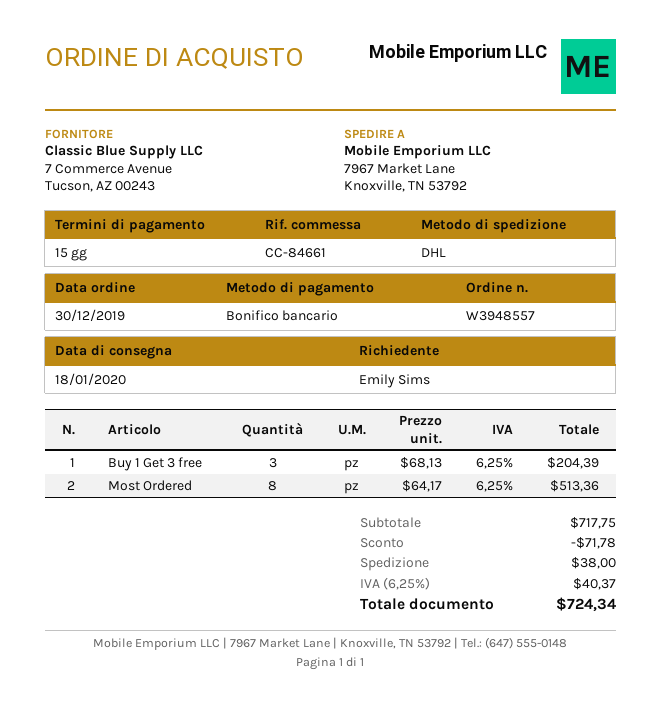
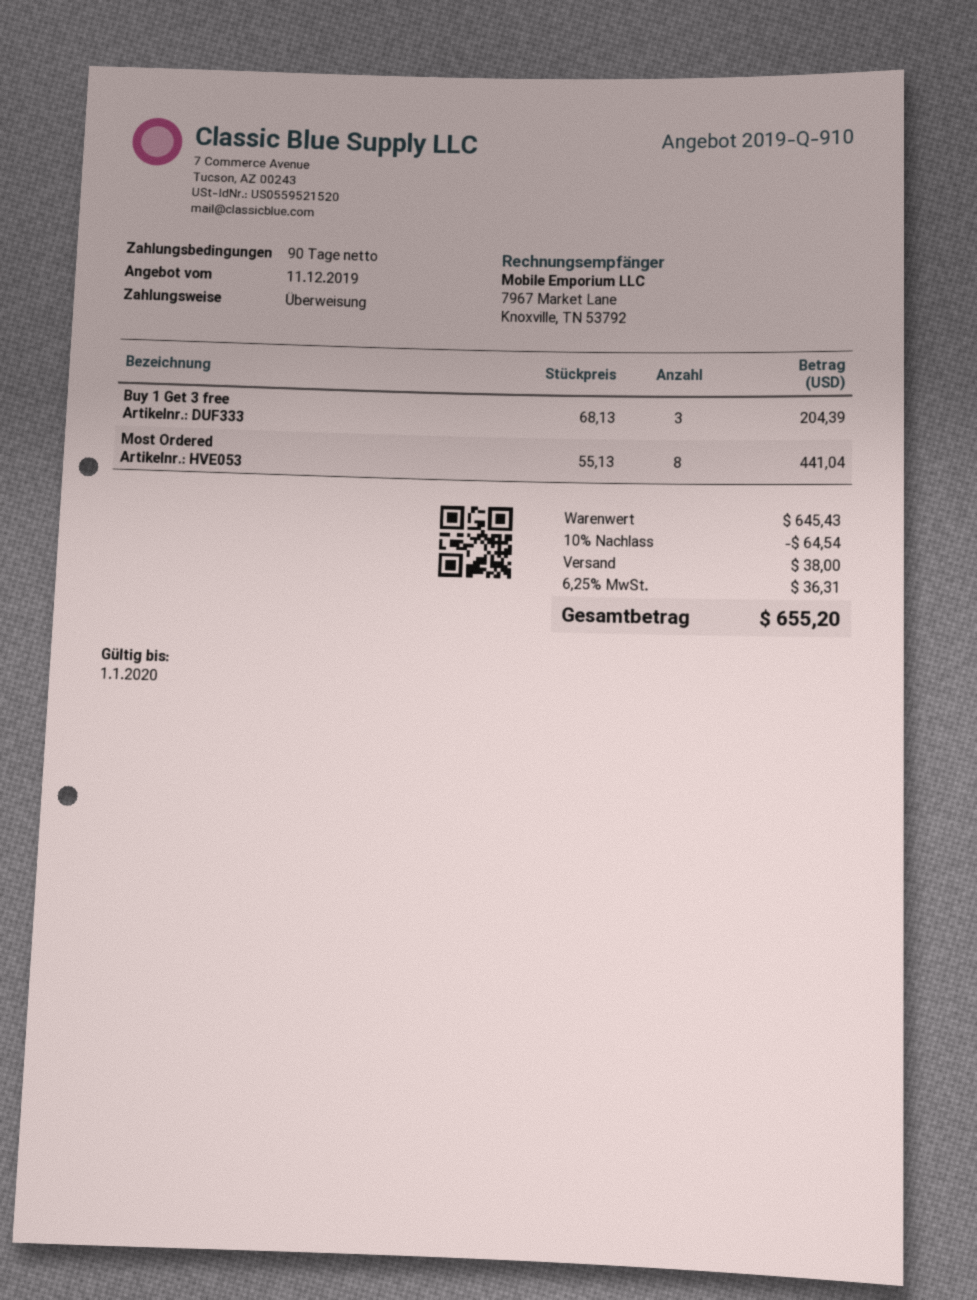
payment terms: 15 days -> 90 days
Most Ordered: 8 x 64.17 = 513.36 -> 8 x 55.13 = 441.04
subtotal: 717.75 -> 645.43
discount: 71.78 -> 64.54
tax: 6.25% = 40.37 -> 6.25% = 36.31
total: 724.34 -> 655.20

